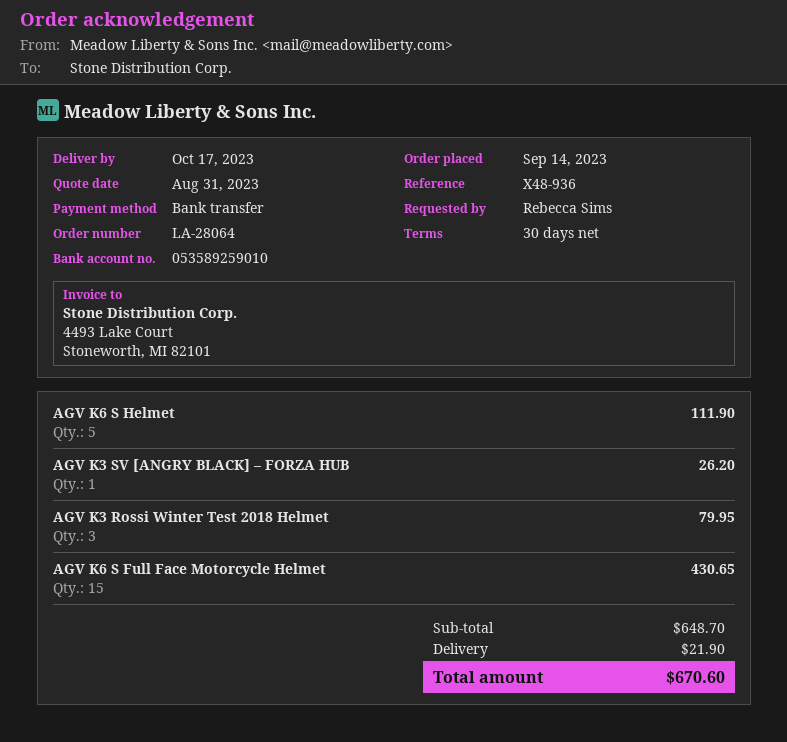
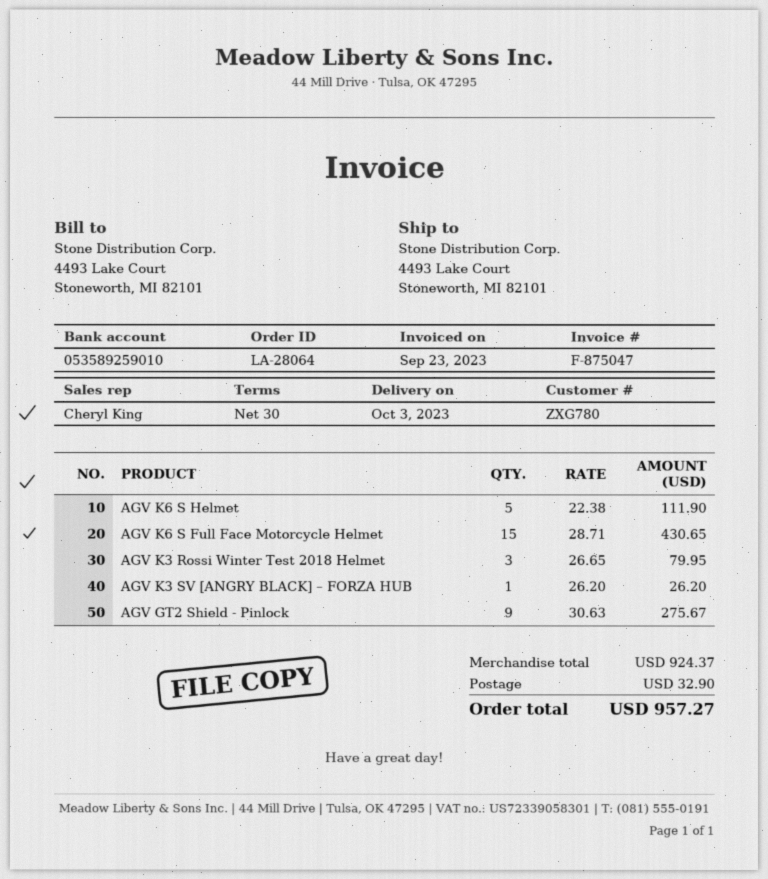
delivery date: 2023-10-17 -> 2023-10-03
AGV GT2 Shield - Pinlock: none -> 9 for 275.67
subtotal: 648.70 -> 924.37
shipping: 21.90 -> 32.90
total: 670.60 -> 957.27

